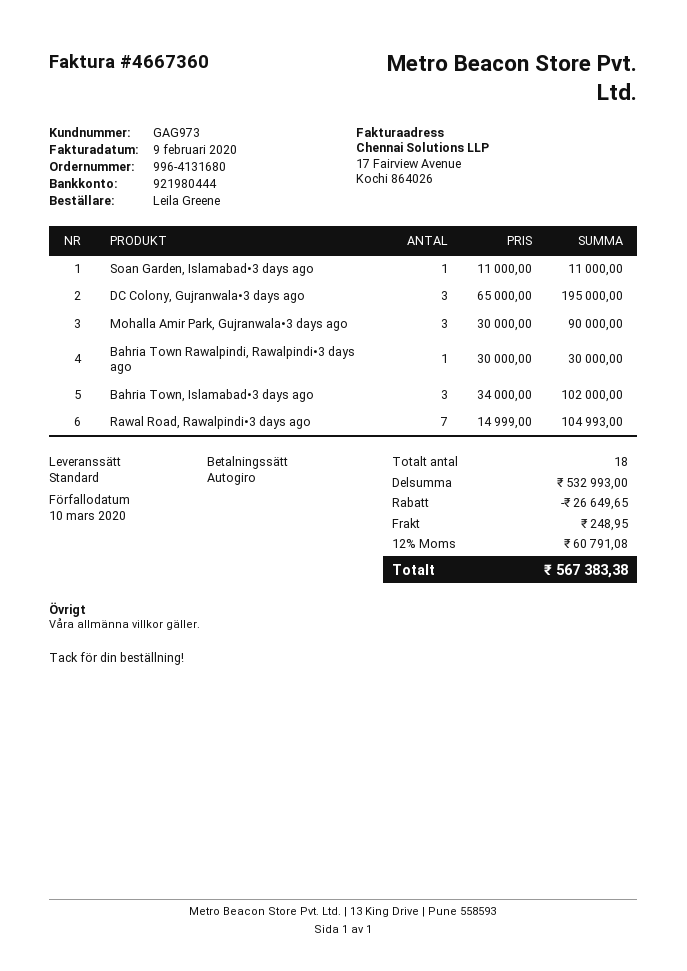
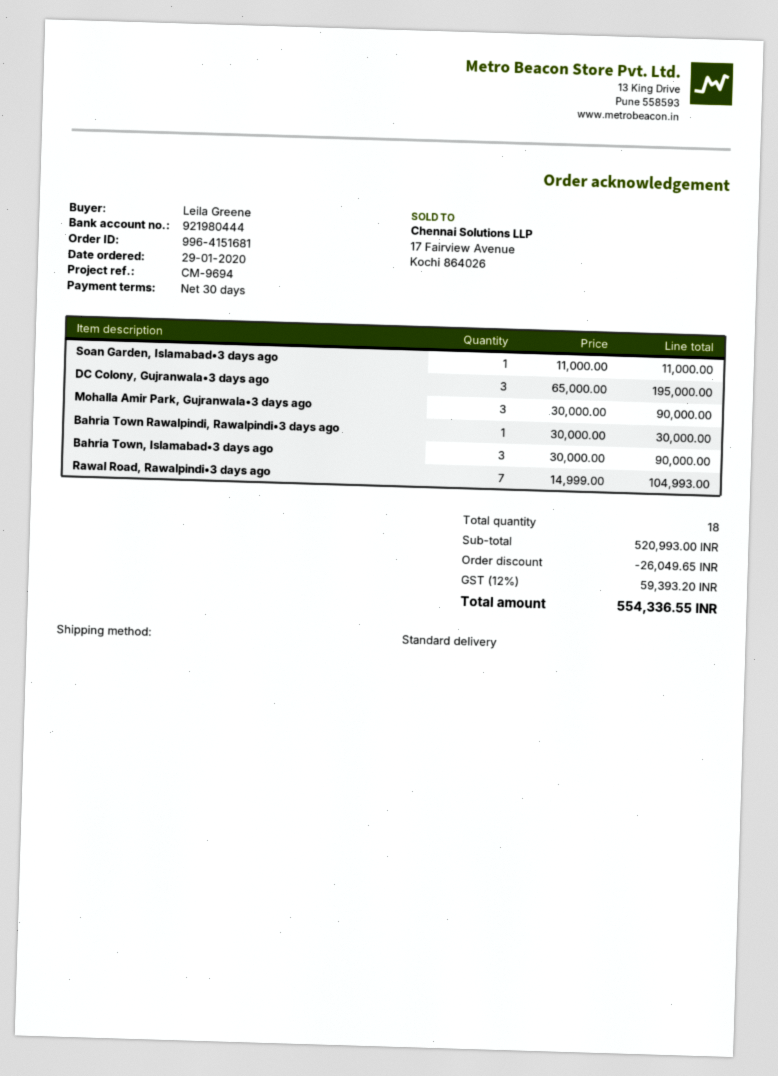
order number: 996-4131680 -> 996-4151681
Bahria Town, Islamabad•3 days ago: 3 x 34000.00 = 102000.00 -> 3 x 30000.00 = 90000.00
subtotal: 532993.00 -> 520993.00
discount: 26649.65 -> 26049.65
shipping: 248.95 -> none
tax: 12% = 60791.08 -> 12% = 59393.20
total: 567383.38 -> 554336.55

